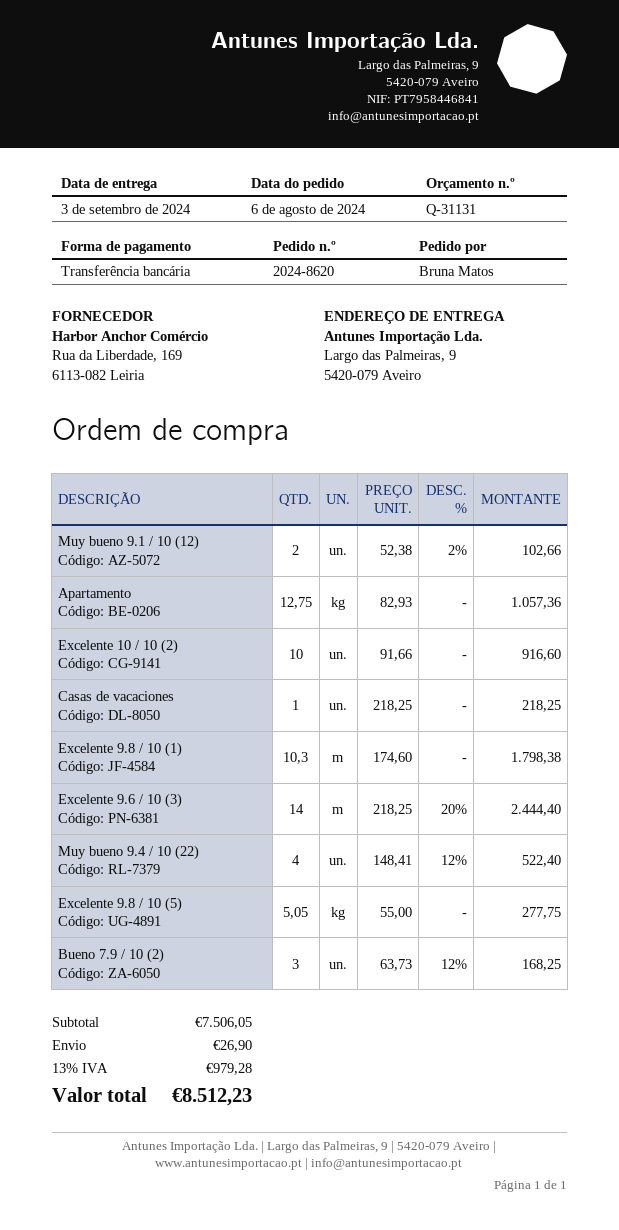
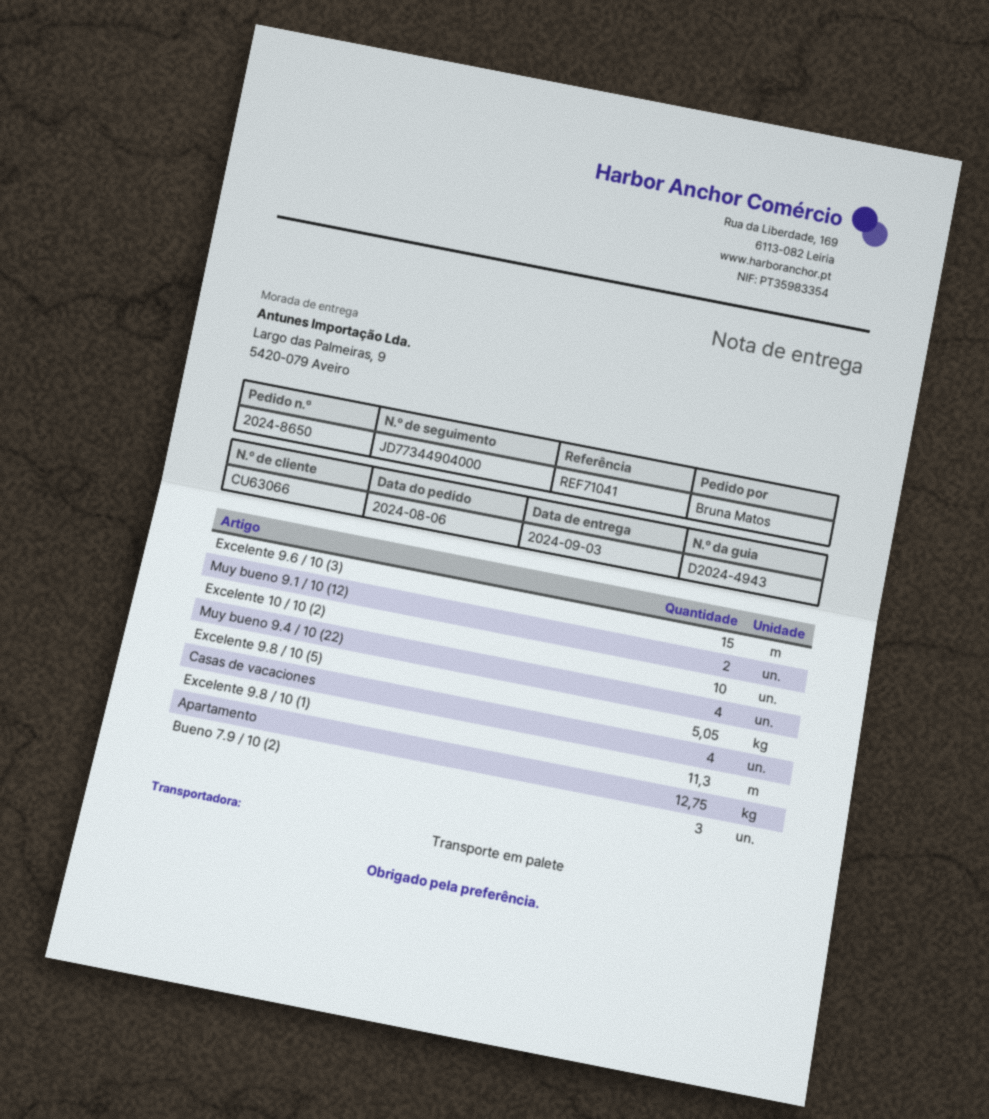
order number: 2024-8620 -> 2024-8650
Casas de vacaciones: 1 -> 4
Excelente 9.8 / 10 (1): 10.3 -> 11.3
Excelente 9.6 / 10 (3): 14 -> 15

